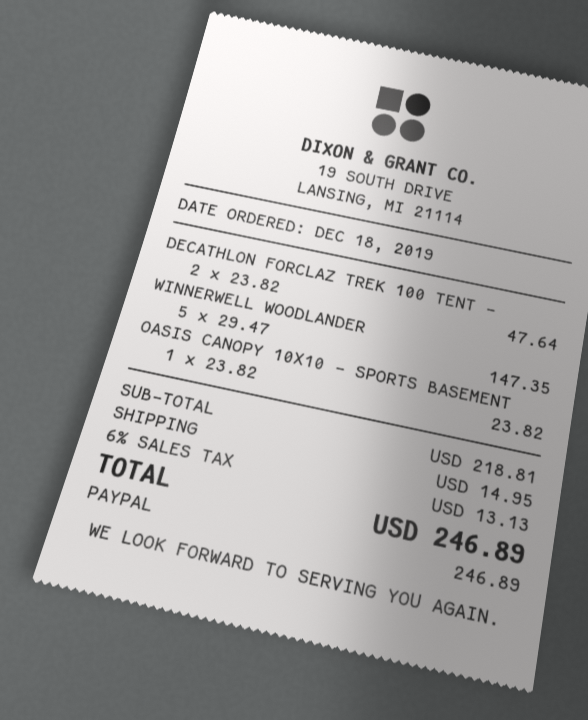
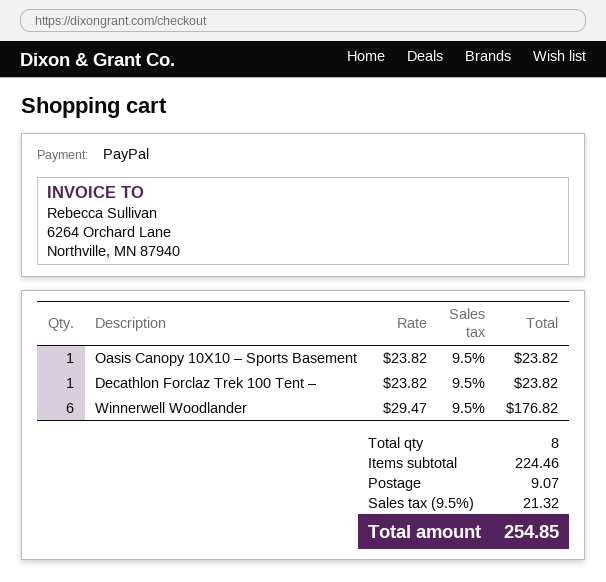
DECATHLON FORCLAZ TREK 100 TENT –: 2 x 23.82 = 47.64 -> 1 x 23.82 = 23.82
WINNERWELL WOODLANDER: 5 x 29.47 = 147.35 -> 6 x 29.47 = 176.82
subtotal: 218.81 -> 224.46
shipping: 14.95 -> 9.07
tax: 6% = 13.13 -> 9.5% = 21.32
total: 246.89 -> 254.85

